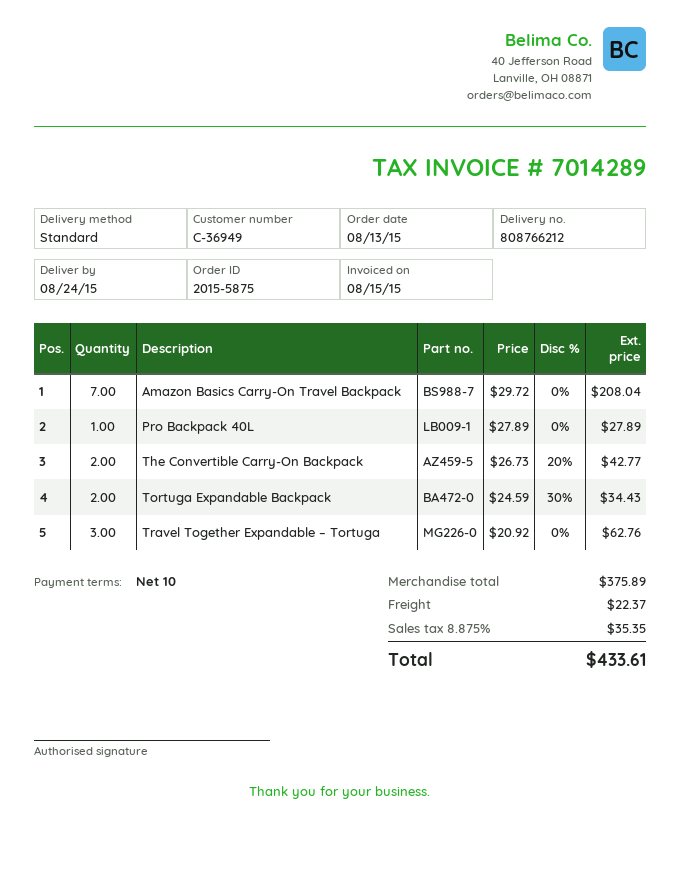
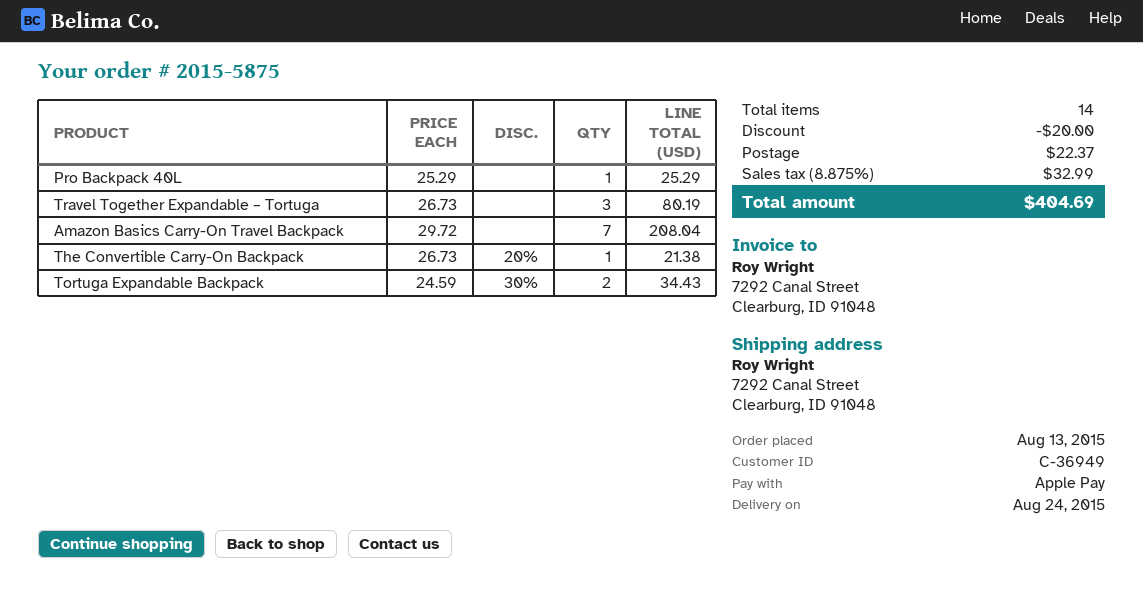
Pro Backpack 40L: 1 x 27.89 = 27.89 -> 1 x 25.29 = 25.29
The Convertible Carry-On Backpack: 2 x 26.73 - 20% = 42.77 -> 1 x 26.73 - 20% = 21.38
Travel Together Expandable – Tortuga: 3 x 20.92 = 62.76 -> 3 x 26.73 = 80.19
discount: none -> 20.00
tax: 8.875% = 35.35 -> 8.875% = 32.99
total: 433.61 -> 404.69

